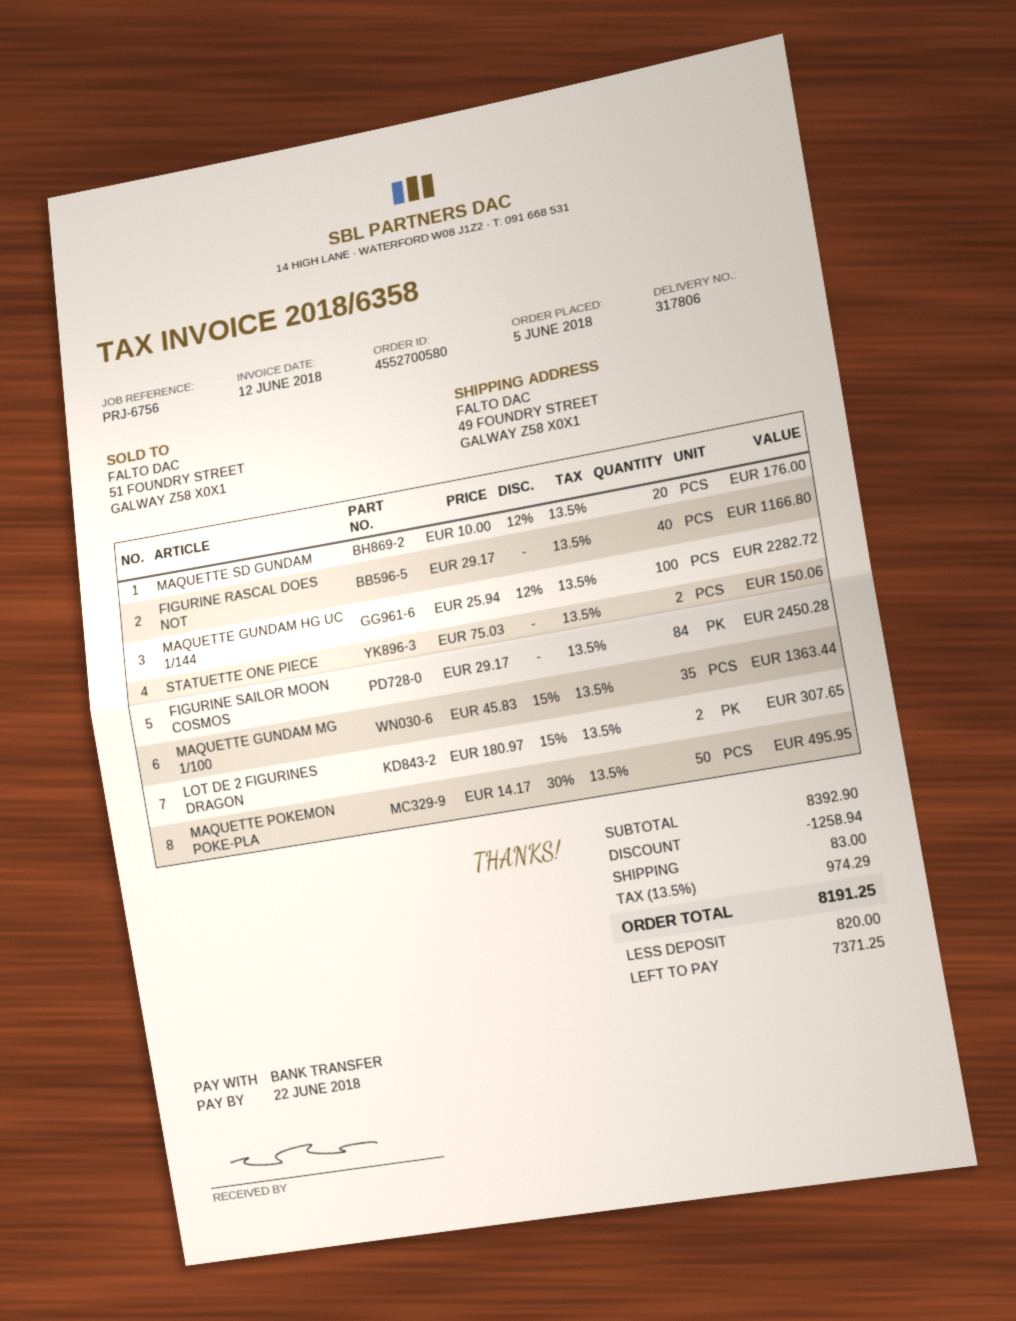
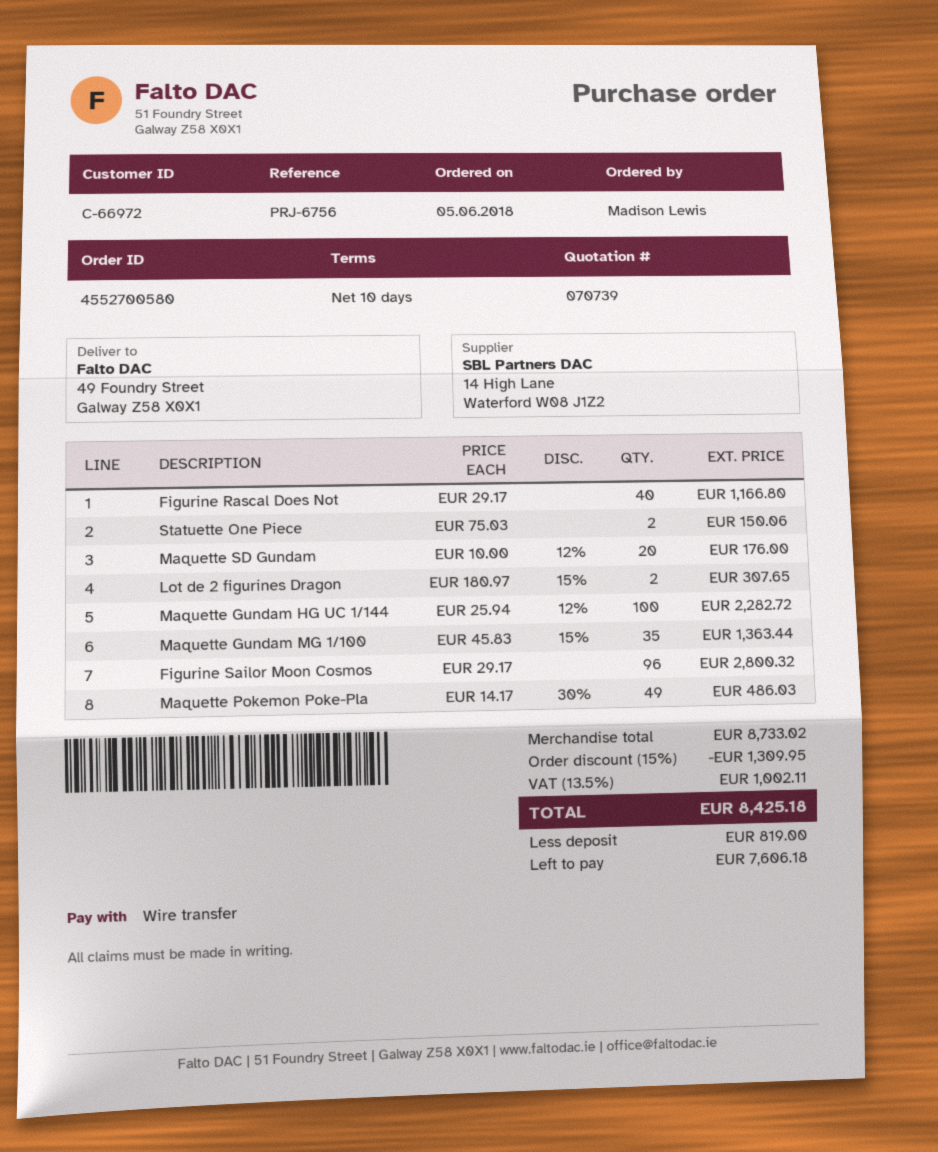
FIGURINE SAILOR MOON COSMOS: 84 x 29.17 = 2450.28 -> 96 x 29.17 = 2800.32
MAQUETTE POKEMON POKE-PLA: 50 x 14.17 - 30% = 495.95 -> 49 x 14.17 - 30% = 486.03
subtotal: 8392.90 -> 8733.02
discount: 1258.94 -> 1309.95
shipping: 83.00 -> none
tax: 13.5% = 974.29 -> 13.5% = 1002.11
total: 8191.25 -> 8425.18
deposit: 820.00 -> 819.00
balance: 7371.25 -> 7606.18

